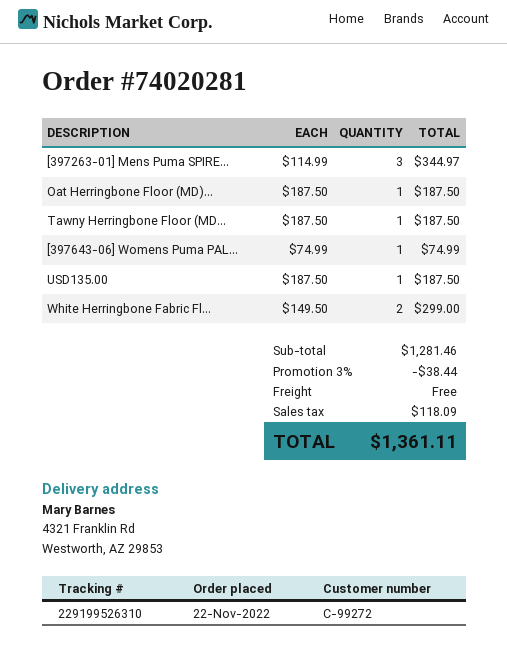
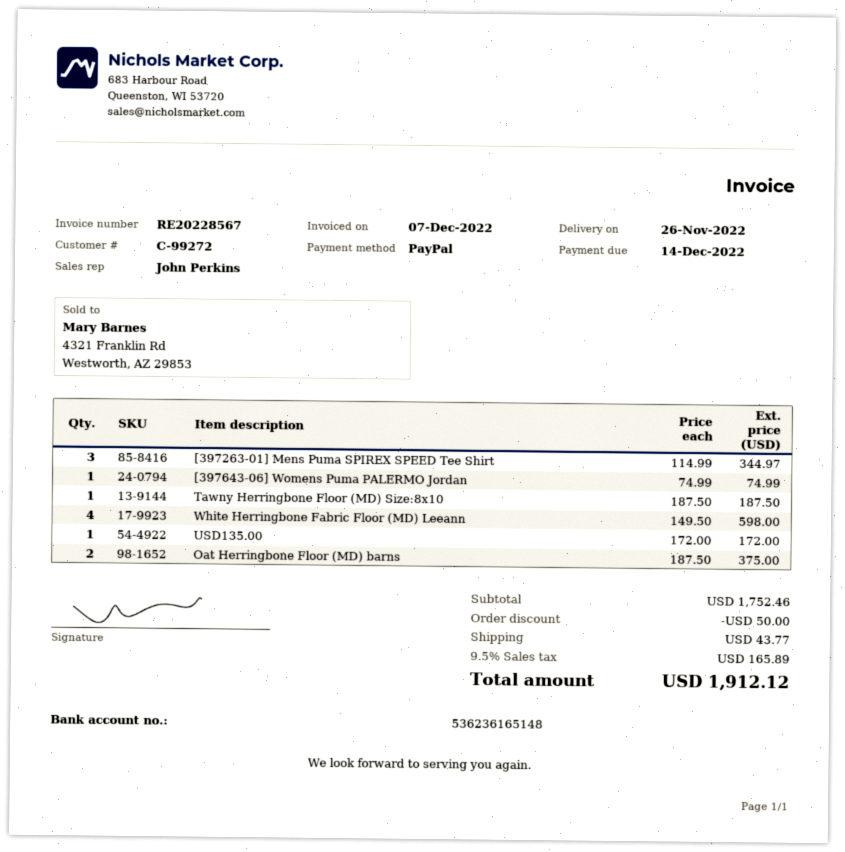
Oat Herringbone Floor (MD)...: 1 x 187.50 = 187.50 -> 2 x 187.50 = 375.00
USD135.00: 1 x 187.50 = 187.50 -> 1 x 172.00 = 172.00
White Herringbone Fabric Fl...: 2 x 149.50 = 299.00 -> 4 x 149.50 = 598.00
subtotal: 1281.46 -> 1752.46
discount: 38.44 -> 50.00
shipping: 0.00 -> 43.77
tax: 118.09 -> 165.89
total: 1361.11 -> 1912.12

